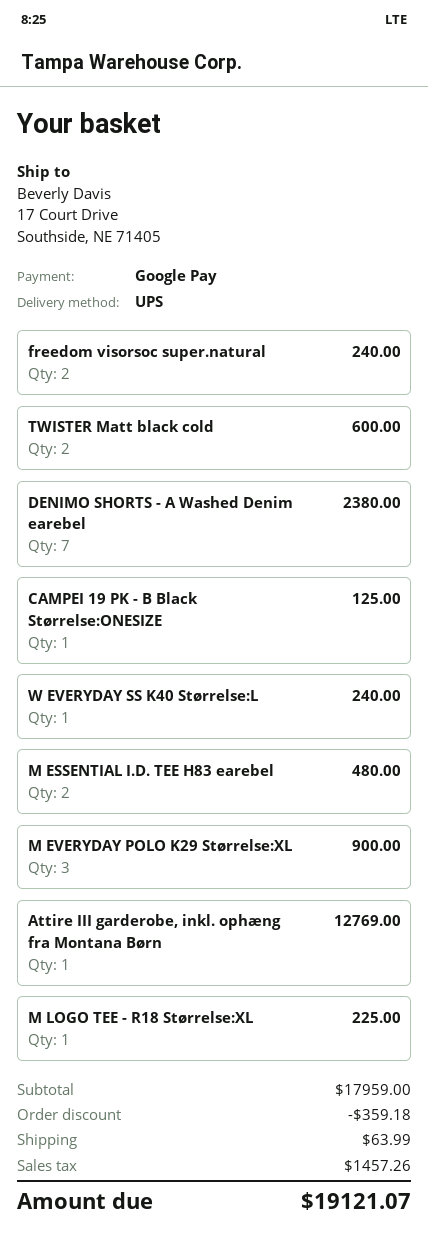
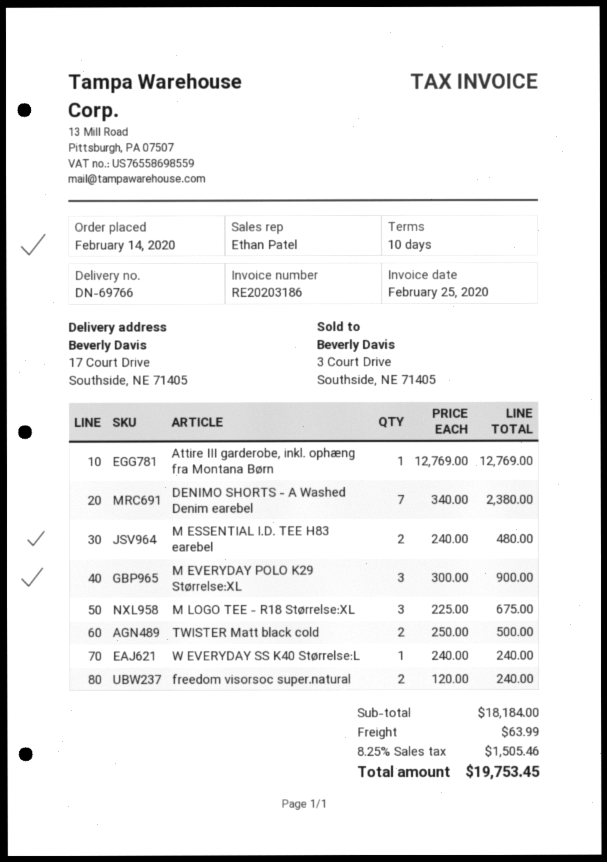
TWISTER Matt black cold: 2 for 600.00 -> 2 for 500.00
CAMPEI 19 PK - B Black Størrelse:ONESIZE: 1 for 125.00 -> none
M LOGO TEE - R18 Størrelse:XL: 1 for 225.00 -> 3 for 675.00
subtotal: 17959.00 -> 18184.00
discount: 359.18 -> none
tax: 1457.26 -> 1505.46
total: 19121.07 -> 19753.45

